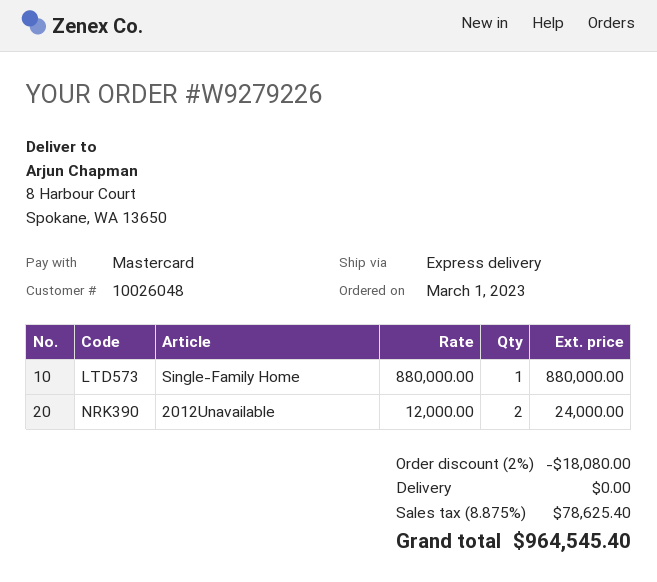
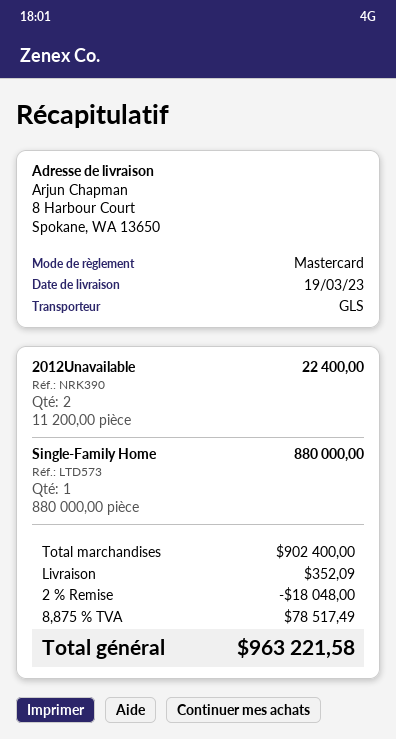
shipping method: express -> GLS
2012Unavailable: 2 x 12000.00 = 24000.00 -> 2 x 11200.00 = 22400.00
discount: 2% = 18080.00 -> 2% = 18048.00
shipping: 0.00 -> 352.09
tax: 8.875% = 78625.40 -> 8.875% = 78517.49
total: 964545.40 -> 963221.58

